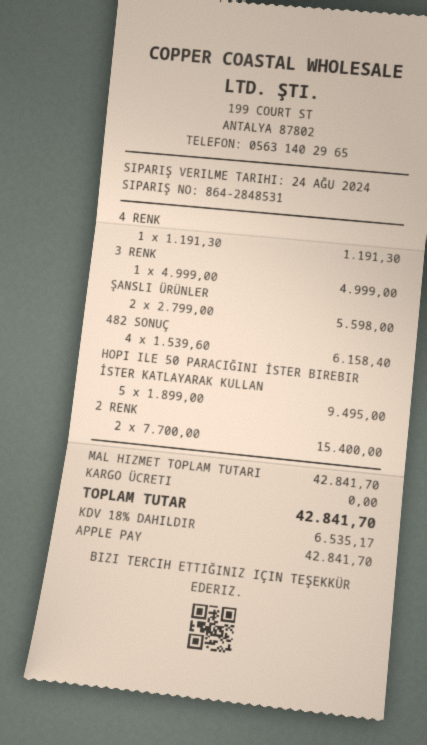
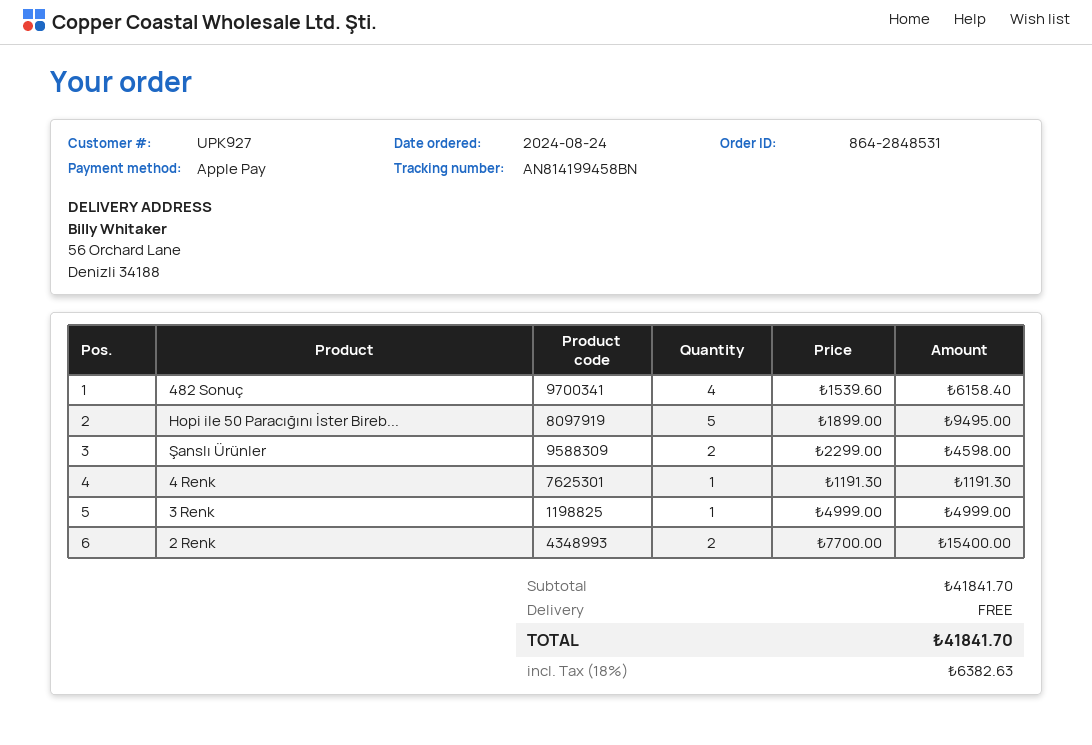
ŞANSLI ÜRÜNLER: 2 x 2799.00 = 5598.00 -> 2 x 2299.00 = 4598.00
subtotal: 42841.70 -> 41841.70
tax: 18% = 6535.17 -> 18% = 6382.63
total: 42841.70 -> 41841.70

